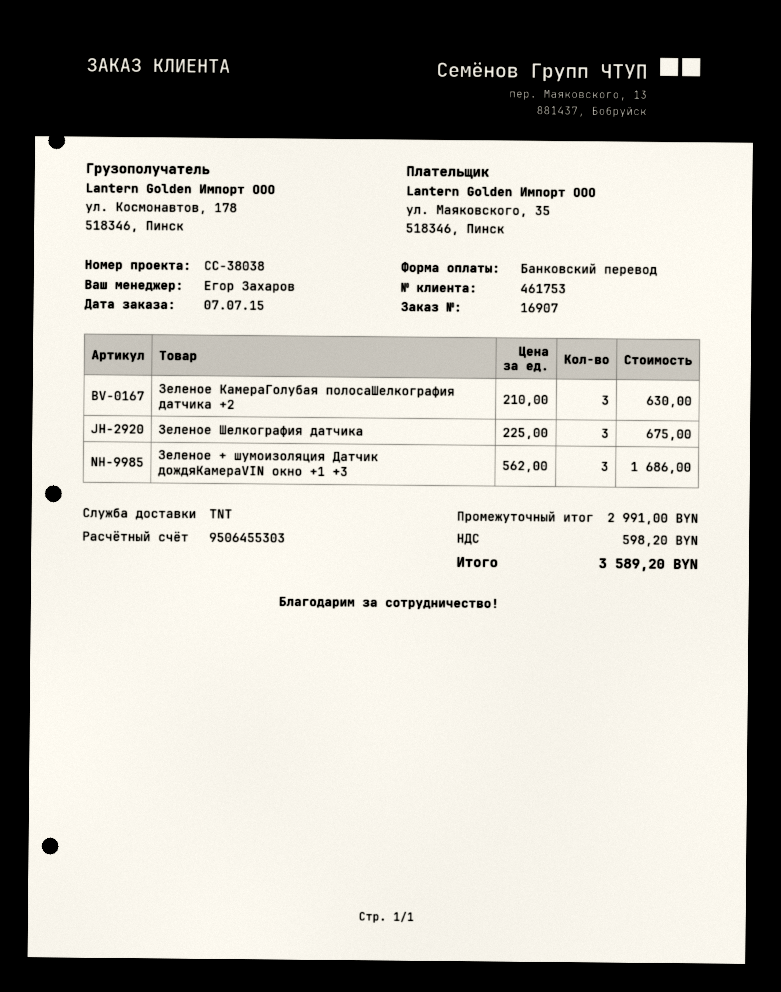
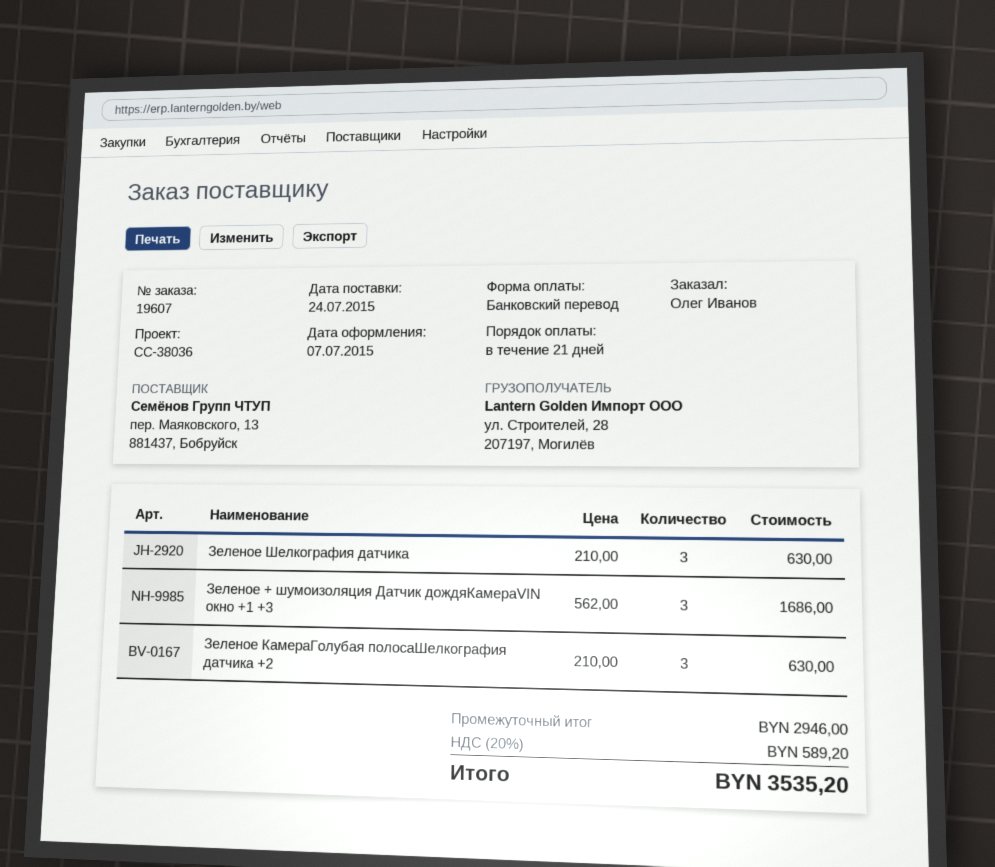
order number: 16907 -> 19607
reference: CC-38038 -> CC-38036
ship to: ул. Космонавтов, 178, 518346, Пинск -> ул. Строителей, 28, 207197, Могилёв
Зеленое Шелкография датчика: 3 x 225.00 = 675.00 -> 3 x 210.00 = 630.00
subtotal: 2991.00 -> 2946.00
tax: 598.20 -> 589.20
total: 3589.20 -> 3535.20

